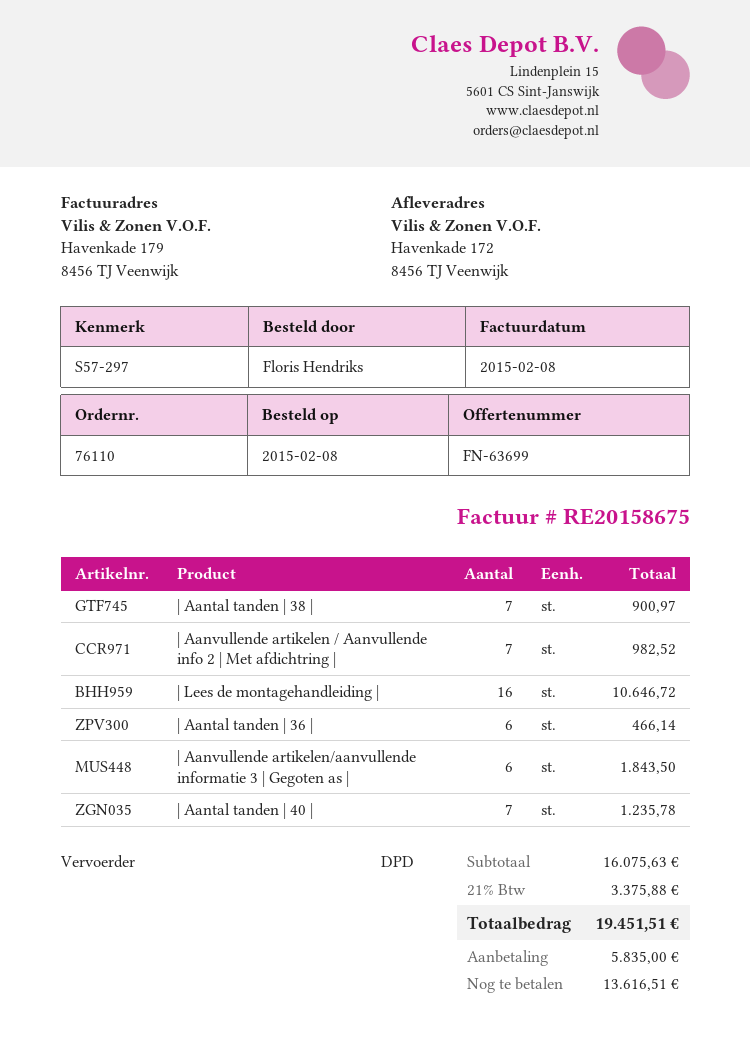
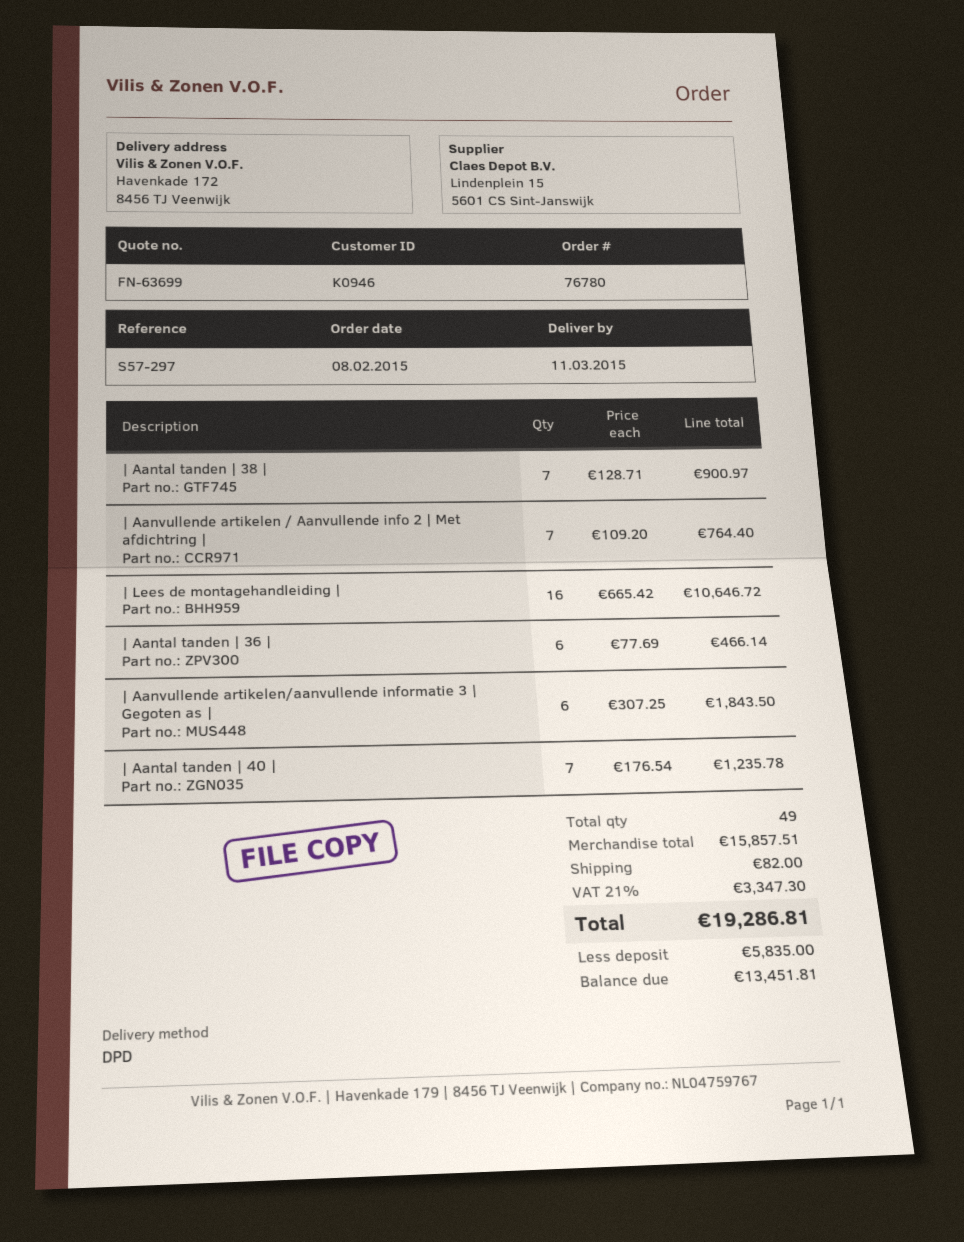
order number: 76110 -> 76780
| Aanvullende artikelen / Aanvullende info 2 | Met afdichtring |: 7 for 982.52 -> 7 for 764.40
subtotal: 16075.63 -> 15857.51
shipping: none -> 82.00
tax: 21% = 3375.88 -> 21% = 3347.30
total: 19451.51 -> 19286.81
balance: 13616.51 -> 13451.81

